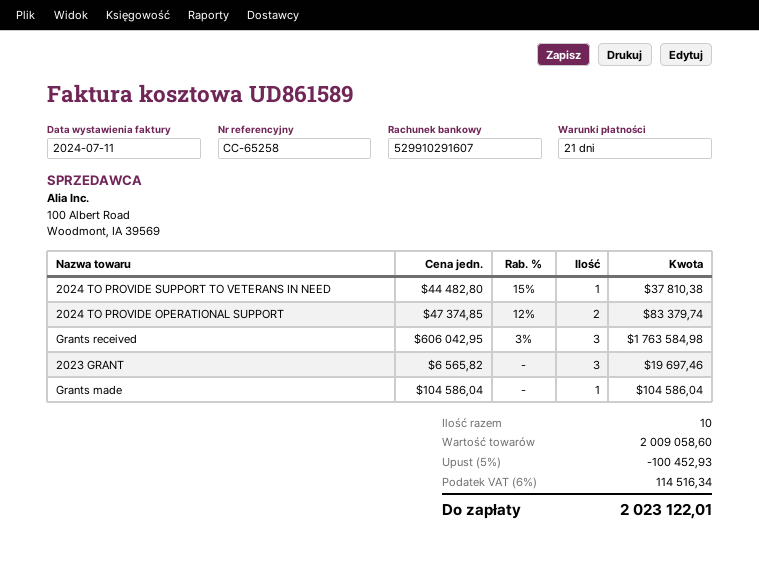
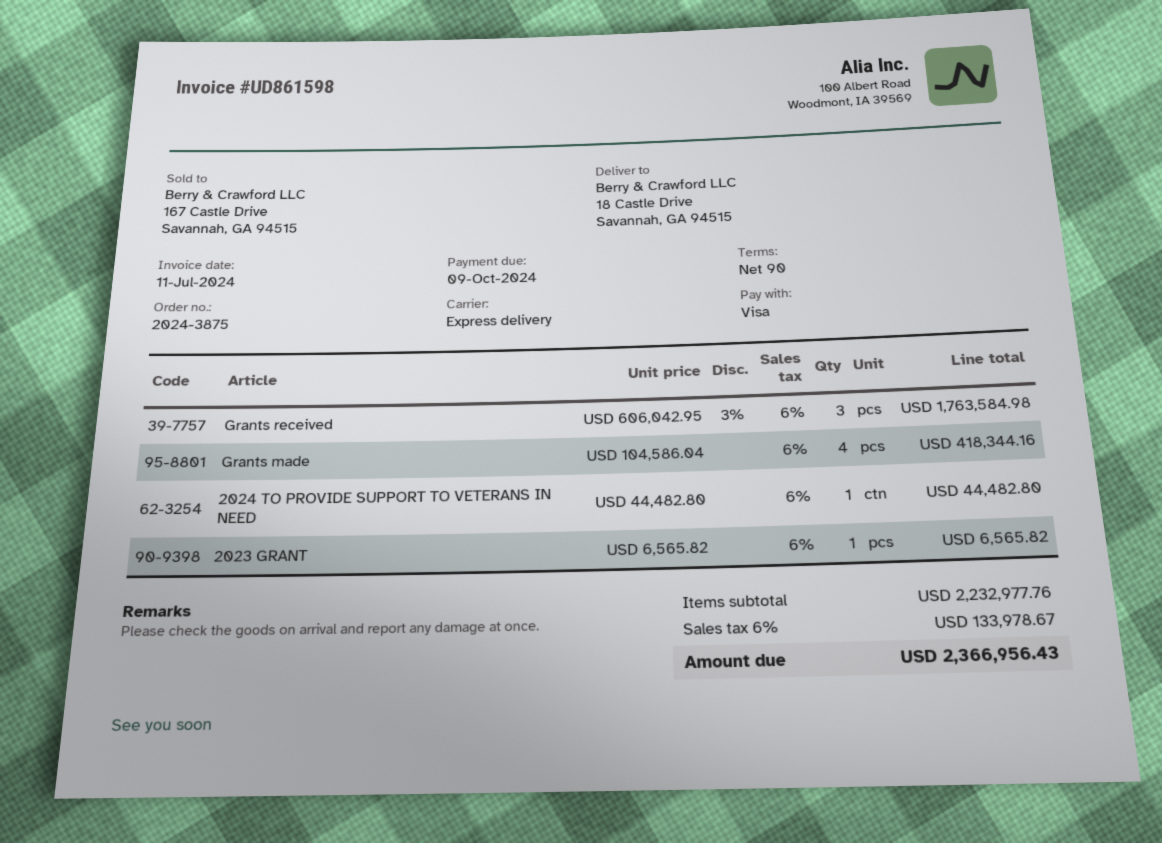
invoice number: UD861589 -> UD861598
payment terms: 21 days -> 90 days
2024 TO PROVIDE SUPPORT TO VETERANS IN NEED: 1 x 44482.80 - 15% = 37810.38 -> 1 x 44482.80 = 44482.80
2024 TO PROVIDE OPERATIONAL SUPPORT: 2 x 47374.85 - 12% = 83379.74 -> none
2023 GRANT: 3 x 6565.82 = 19697.46 -> 1 x 6565.82 = 6565.82
Grants made: 1 x 104586.04 = 104586.04 -> 4 x 104586.04 = 418344.16
subtotal: 2009058.60 -> 2232977.76
discount: 5% = 100452.93 -> none
tax: 6% = 114516.34 -> 6% = 133978.67
total: 2023122.01 -> 2366956.43

